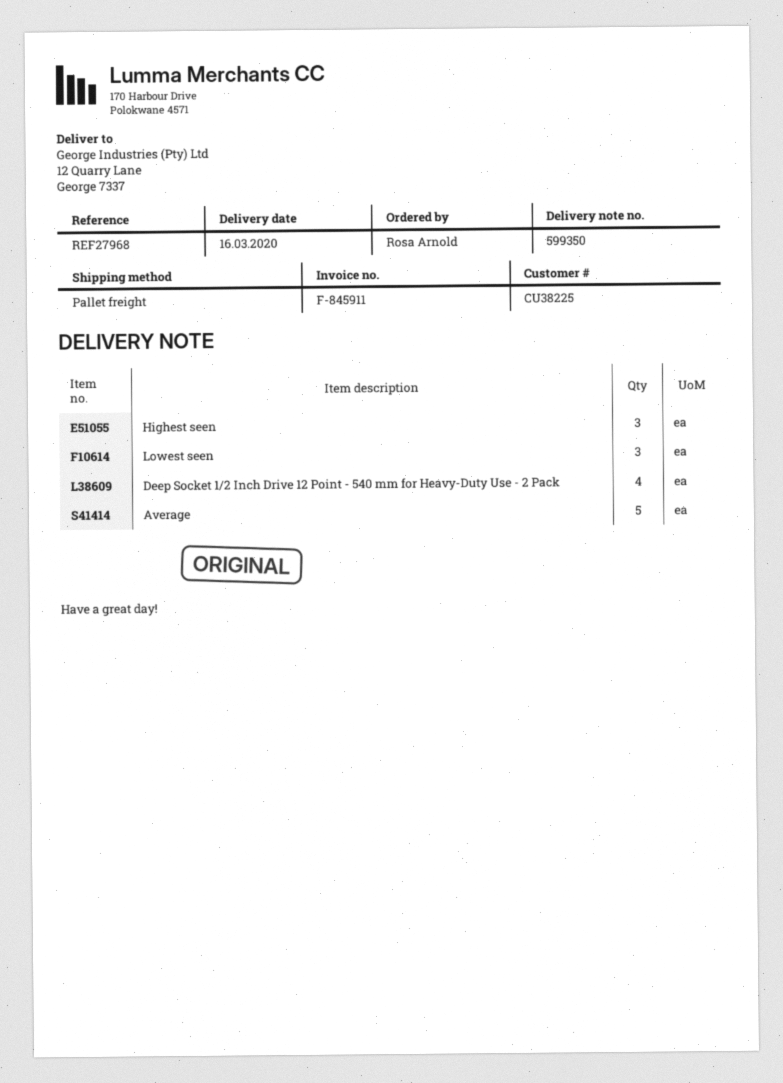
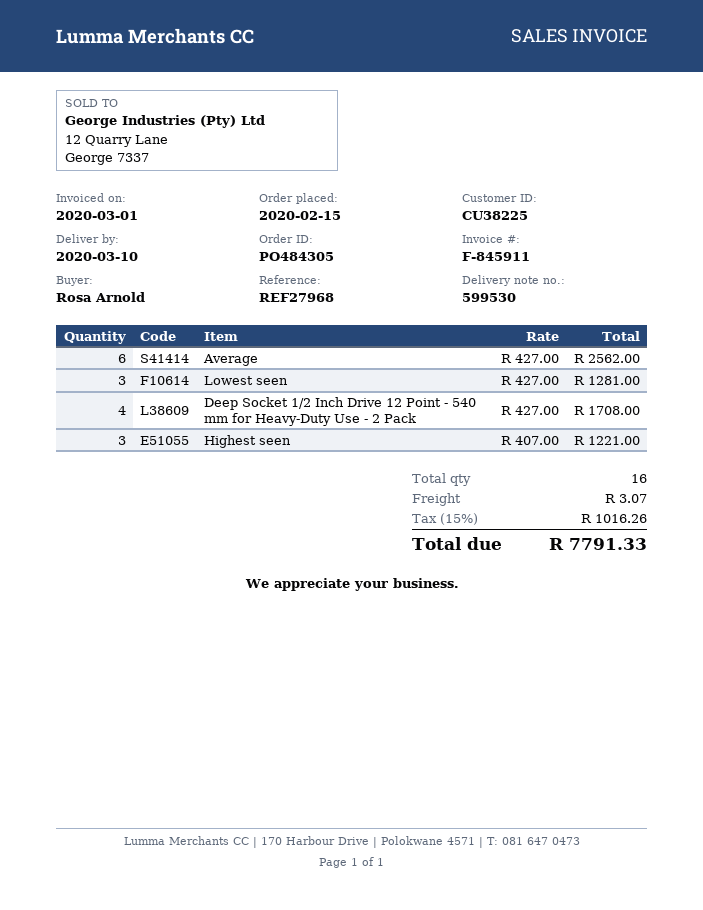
delivery note number: 599350 -> 599530
delivery date: 2020-03-16 -> 2020-03-10
Average: 5 -> 6

